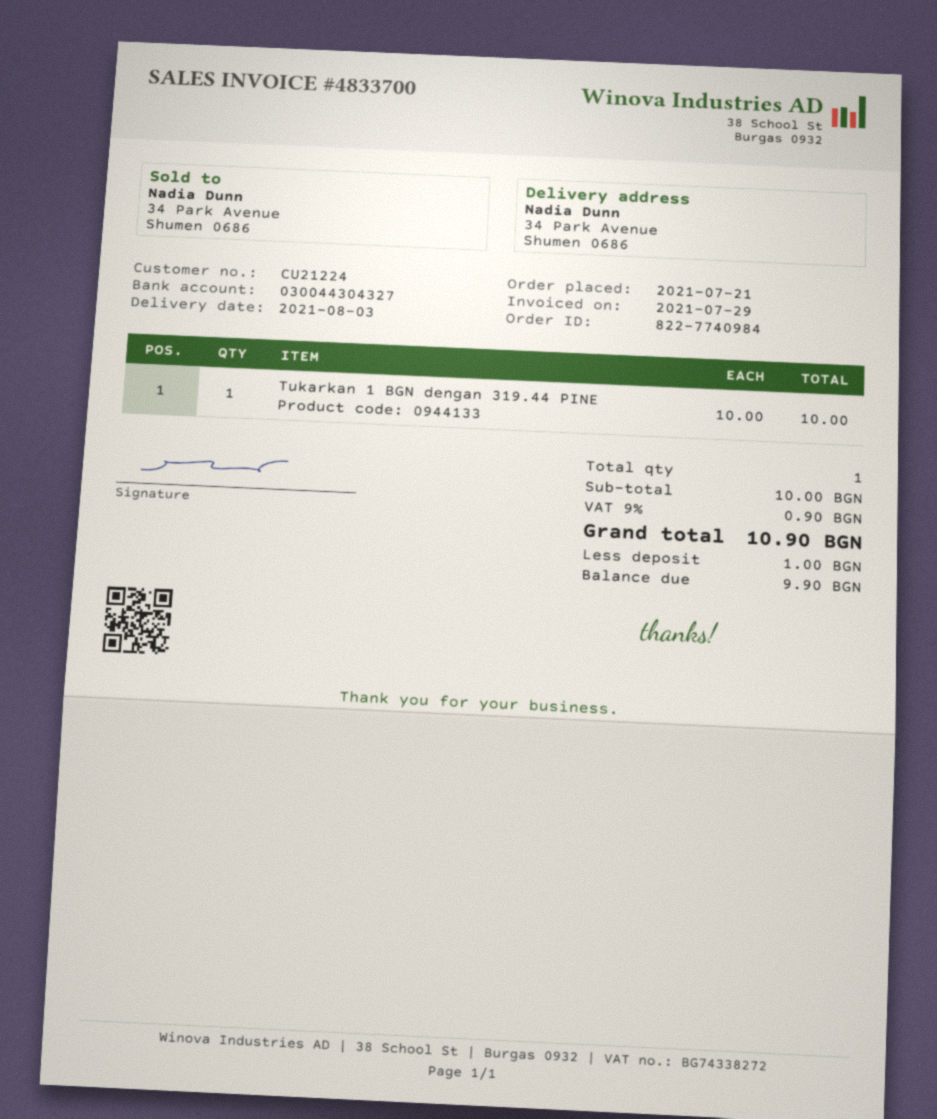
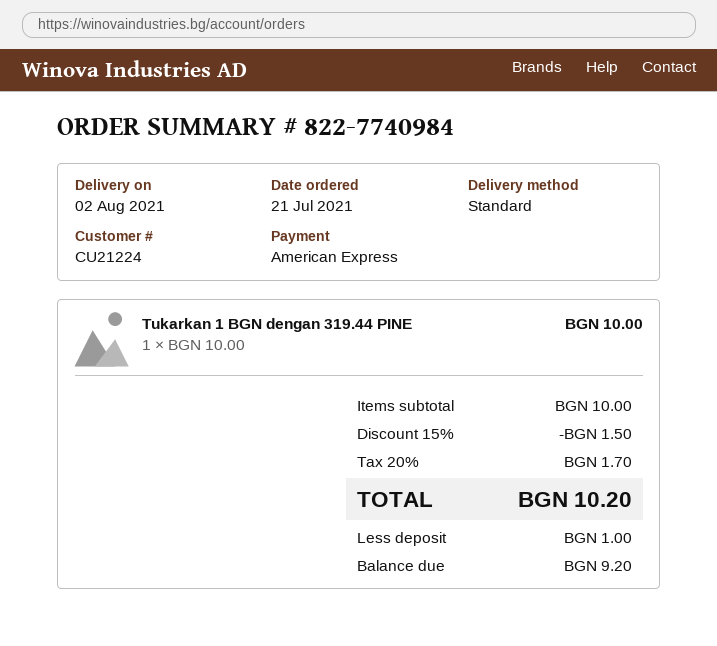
delivery date: 2021-08-03 -> 2021-08-02
discount: none -> 15% = 1.50
tax: 9% = 0.90 -> 20% = 1.70
total: 10.90 -> 10.20
balance: 9.90 -> 9.20

